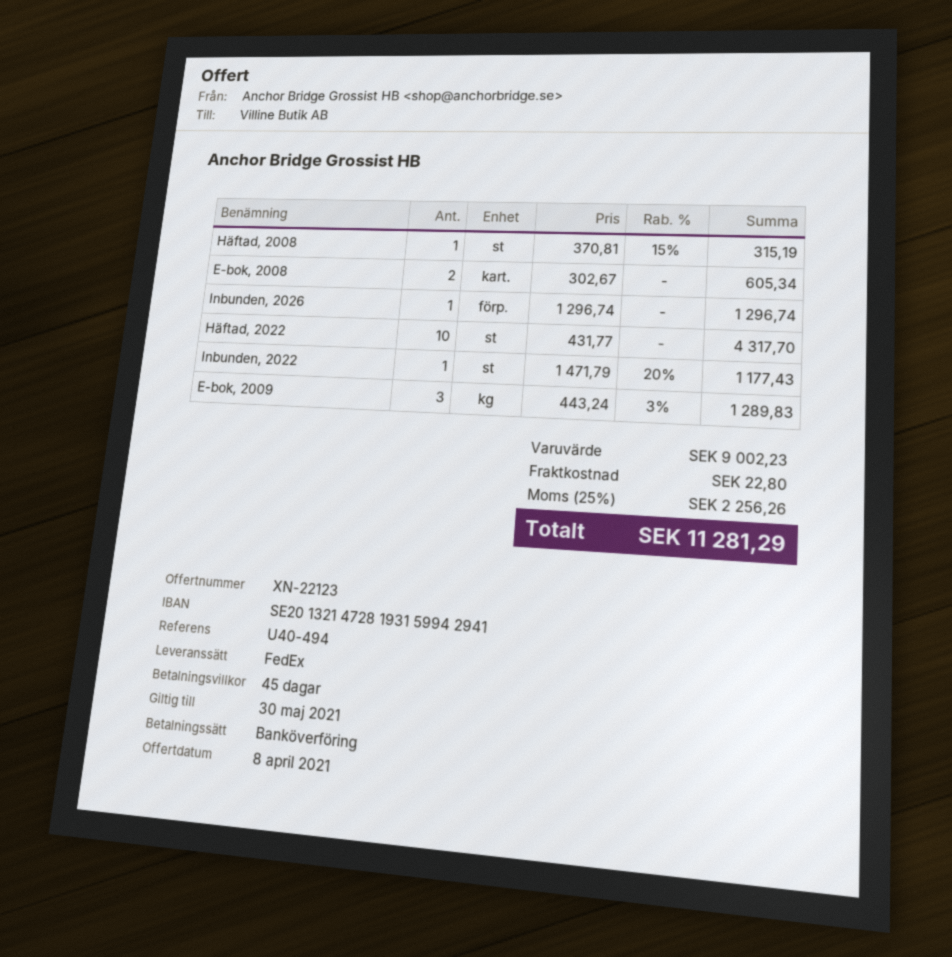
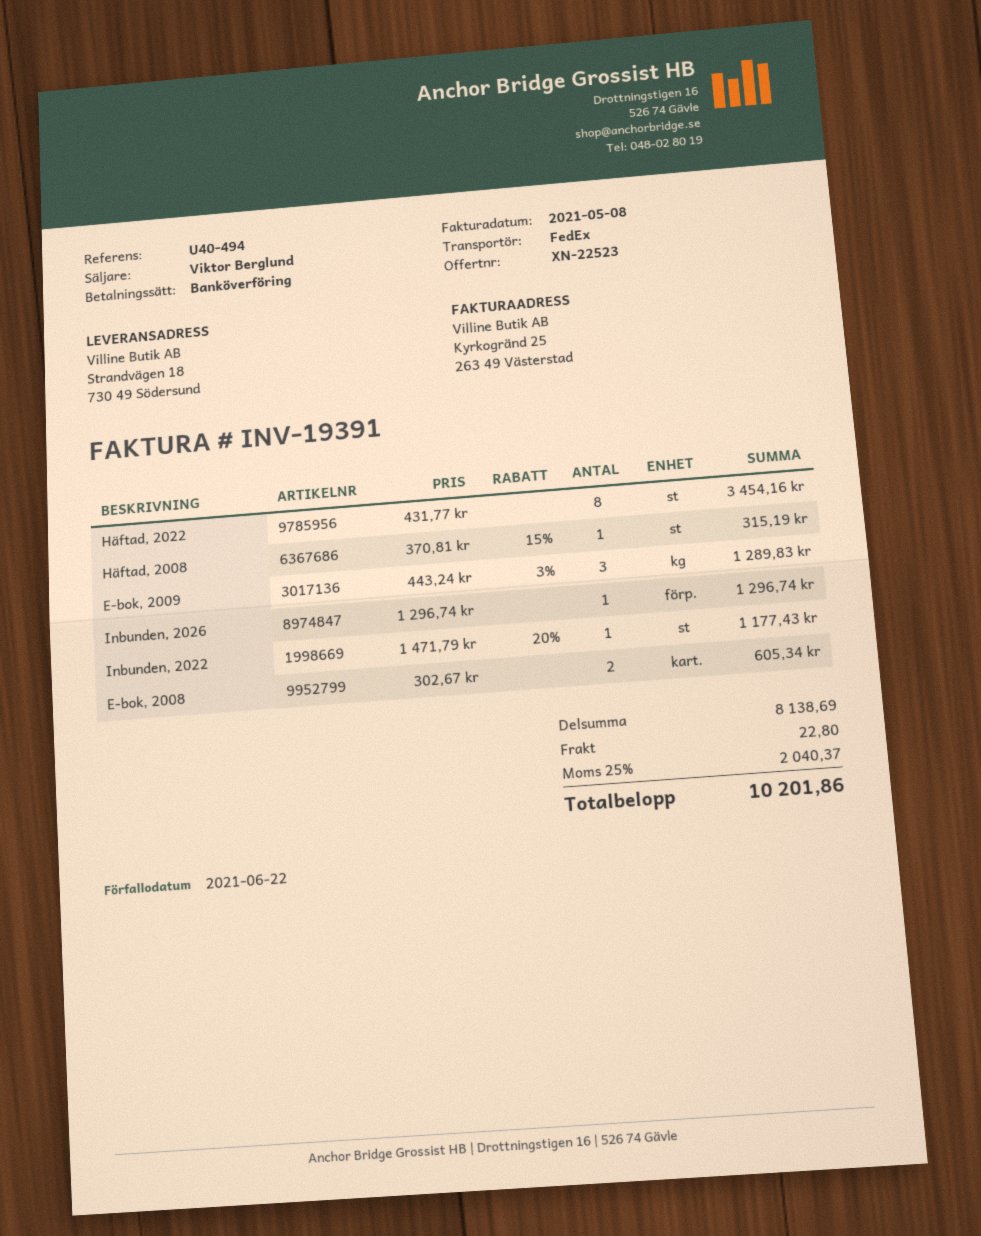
quote number: XN-22123 -> XN-22523
Häftad, 2022: 10 x 431.77 = 4317.70 -> 8 x 431.77 = 3454.16
subtotal: 9002.23 -> 8138.69
tax: 25% = 2256.26 -> 25% = 2040.37
total: 11281.29 -> 10201.86

